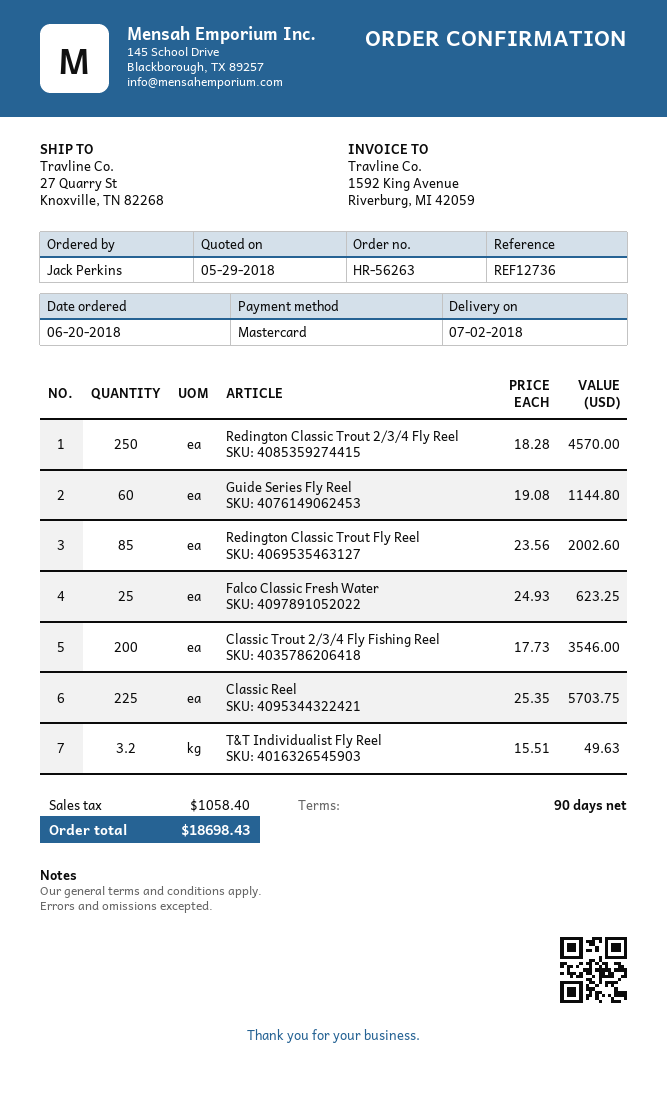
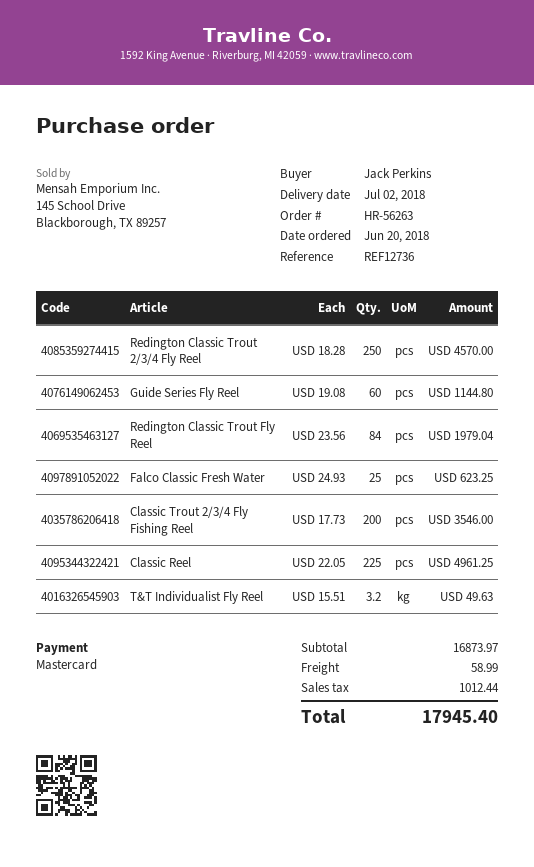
Redington Classic Trout Fly Reel: 85 x 23.56 = 2002.60 -> 84 x 23.56 = 1979.04
Classic Reel: 225 x 25.35 = 5703.75 -> 225 x 22.05 = 4961.25
shipping: none -> 58.99
tax: 1058.40 -> 1012.44
total: 18698.43 -> 17945.40

